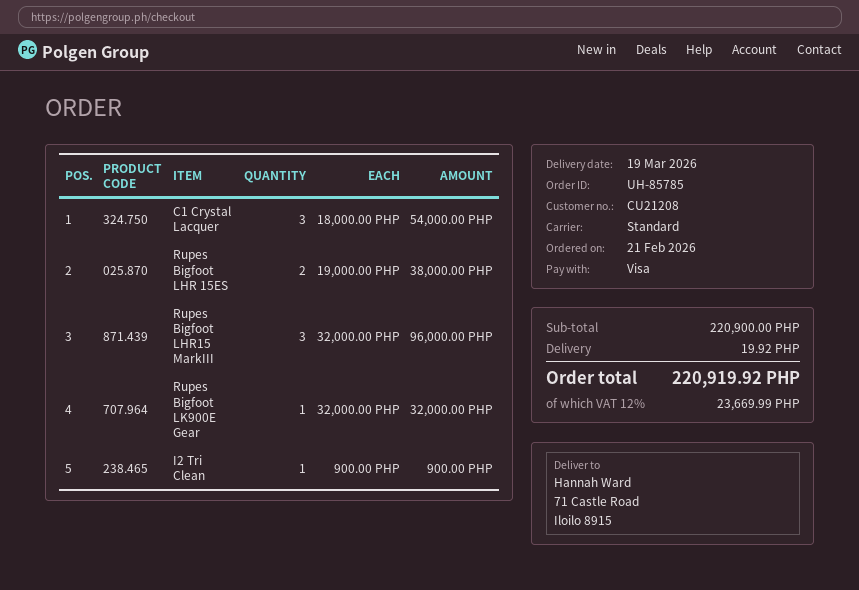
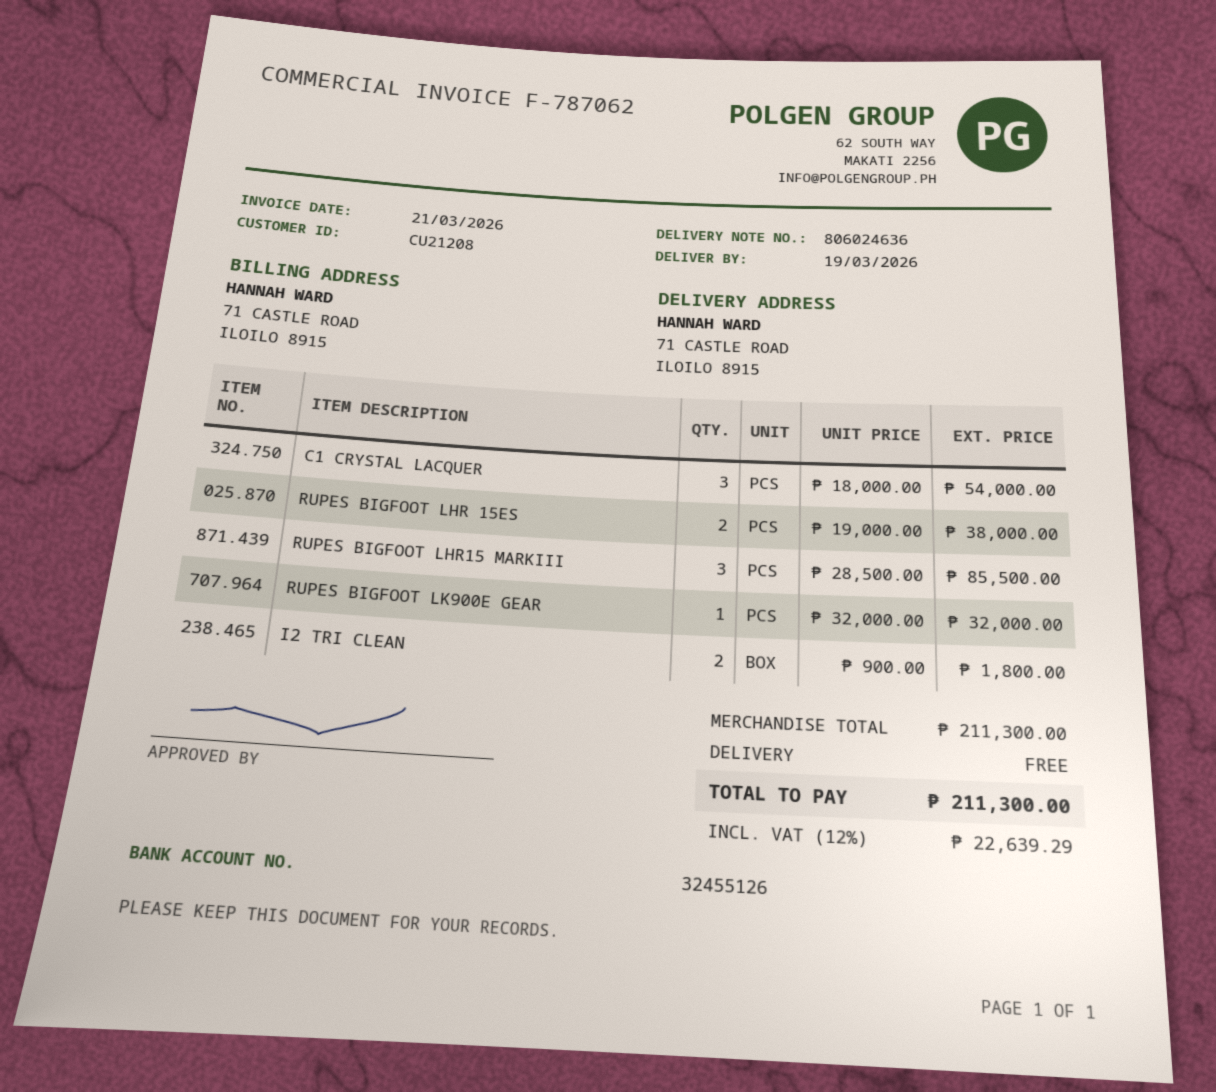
Rupes Bigfoot LHR15 MarkIII: 3 x 32000.00 = 96000.00 -> 3 x 28500.00 = 85500.00
I2 Tri Clean: 1 x 900.00 = 900.00 -> 2 x 900.00 = 1800.00
subtotal: 220900.00 -> 211300.00
shipping: 19.92 -> 0.00
tax: 12% = 23669.99 -> 12% = 22639.29
total: 220919.92 -> 211300.00

